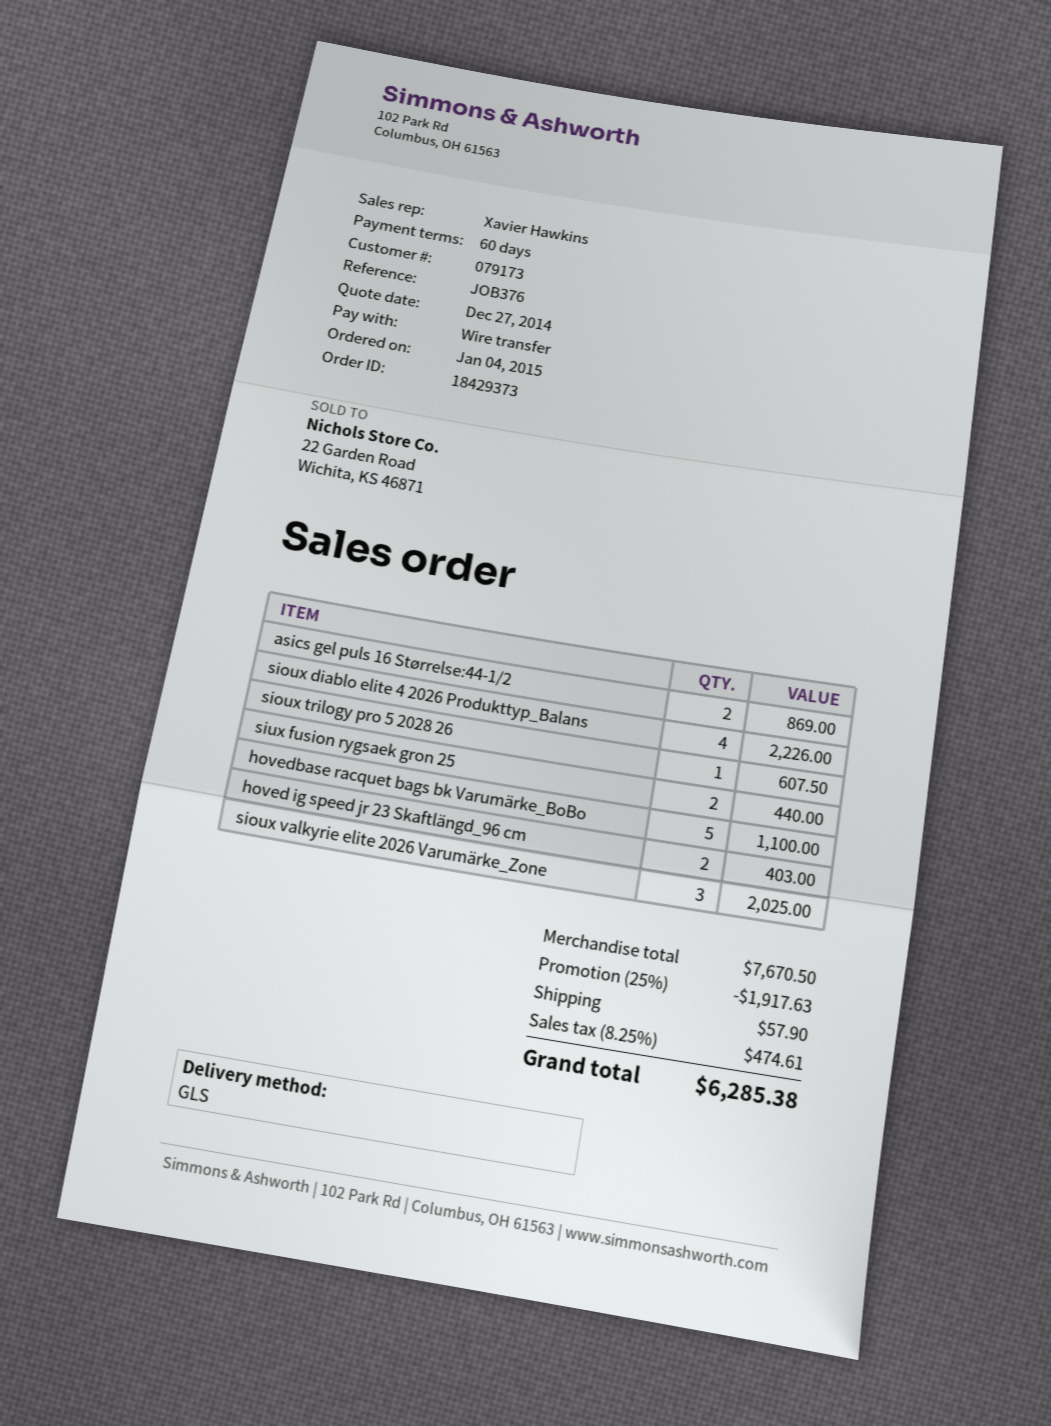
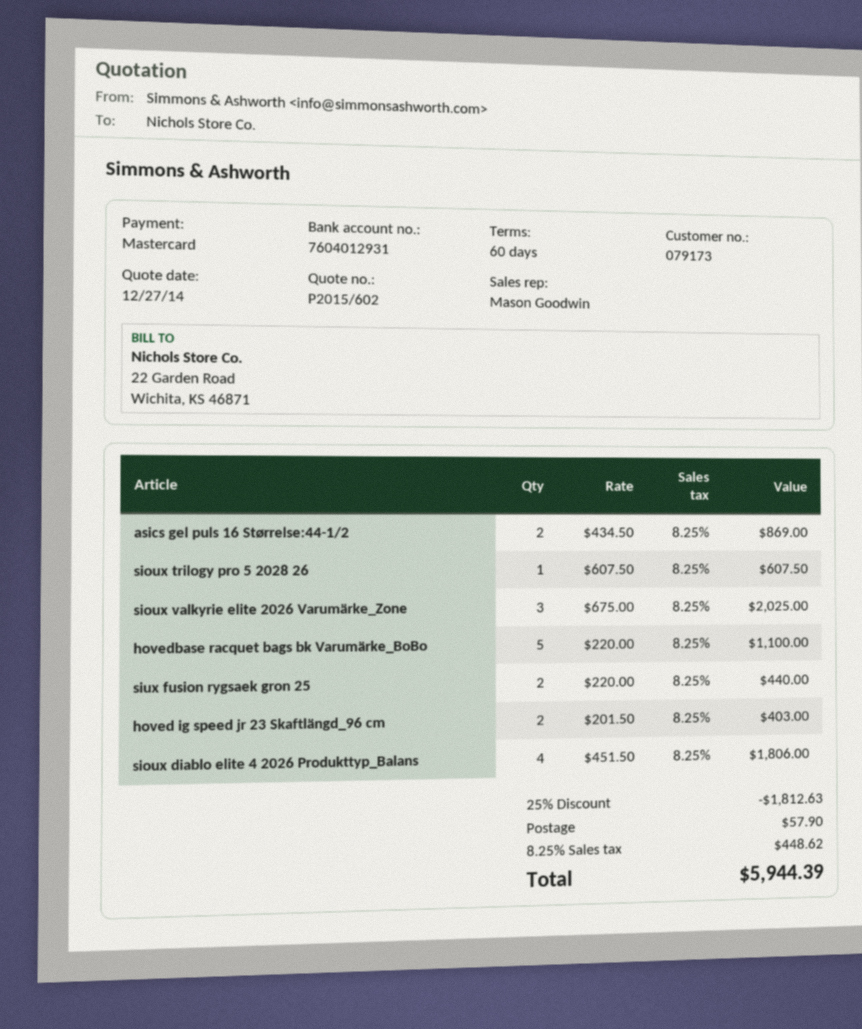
sales rep: Xavier Hawkins -> Mason Goodwin
payment method: bank transfer -> Mastercard
sioux diablo elite 4 2026 Produkttyp_Balans: 4 for 2226.00 -> 4 for 1806.00
discount: 25% = 1917.63 -> 25% = 1812.63
tax: 8.25% = 474.61 -> 8.25% = 448.62
total: 6285.38 -> 5944.39

